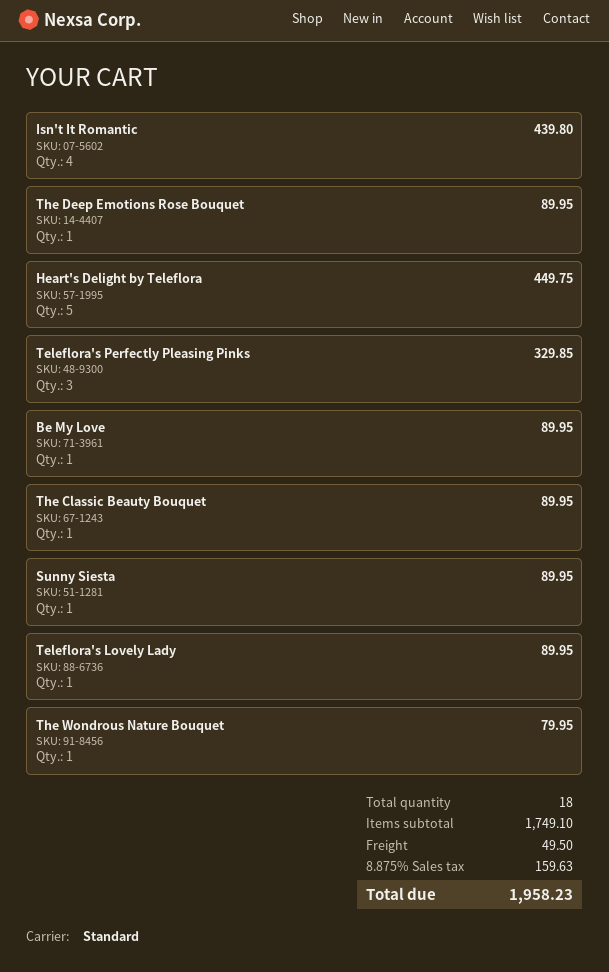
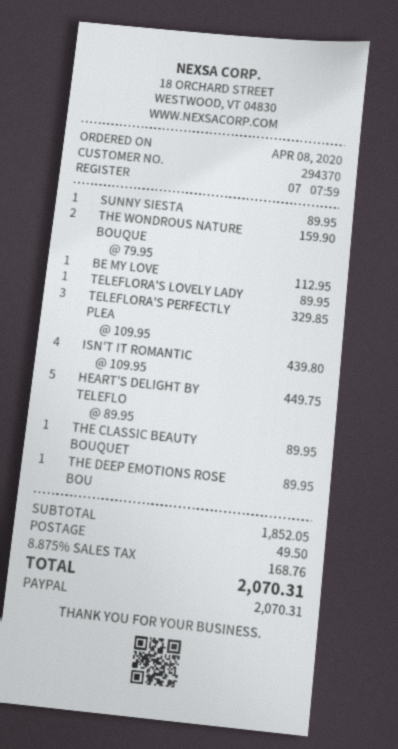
Be My Love: 1 for 89.95 -> 1 for 112.95
The Wondrous Nature Bouquet: 1 for 79.95 -> 2 for 159.90
subtotal: 1749.10 -> 1852.05
tax: 8.875% = 159.63 -> 8.875% = 168.76
total: 1958.23 -> 2070.31

